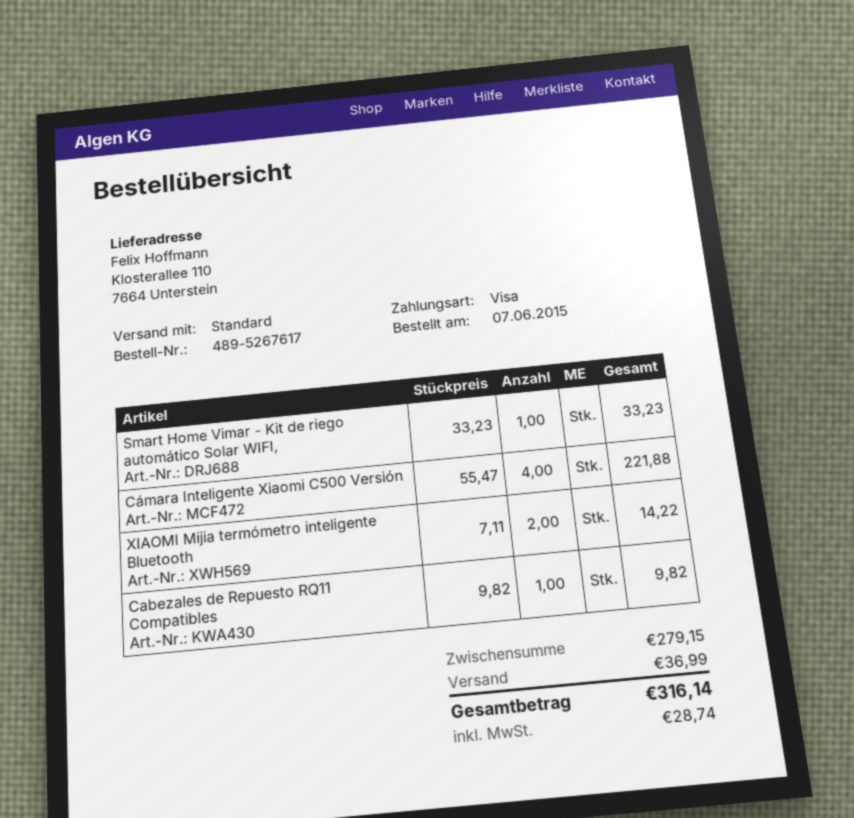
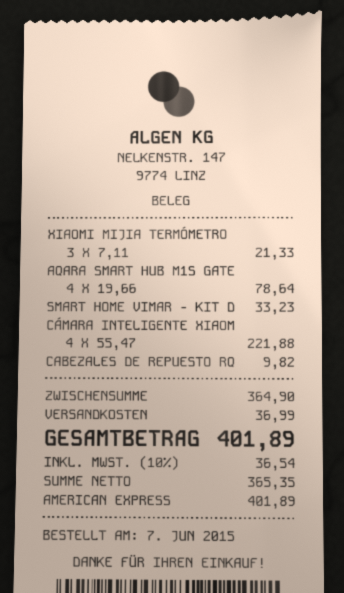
payment method: Visa -> American Express
XIAOMI Mijia termómetro inteligente Bluetooth: 2 x 7.11 = 14.22 -> 3 x 7.11 = 21.33
AQARA SMART HUB M1S GATE: none -> 4 x 19.66 = 78.64
subtotal: 279.15 -> 364.90
tax: 28.74 -> 36.54
total: 316.14 -> 401.89

